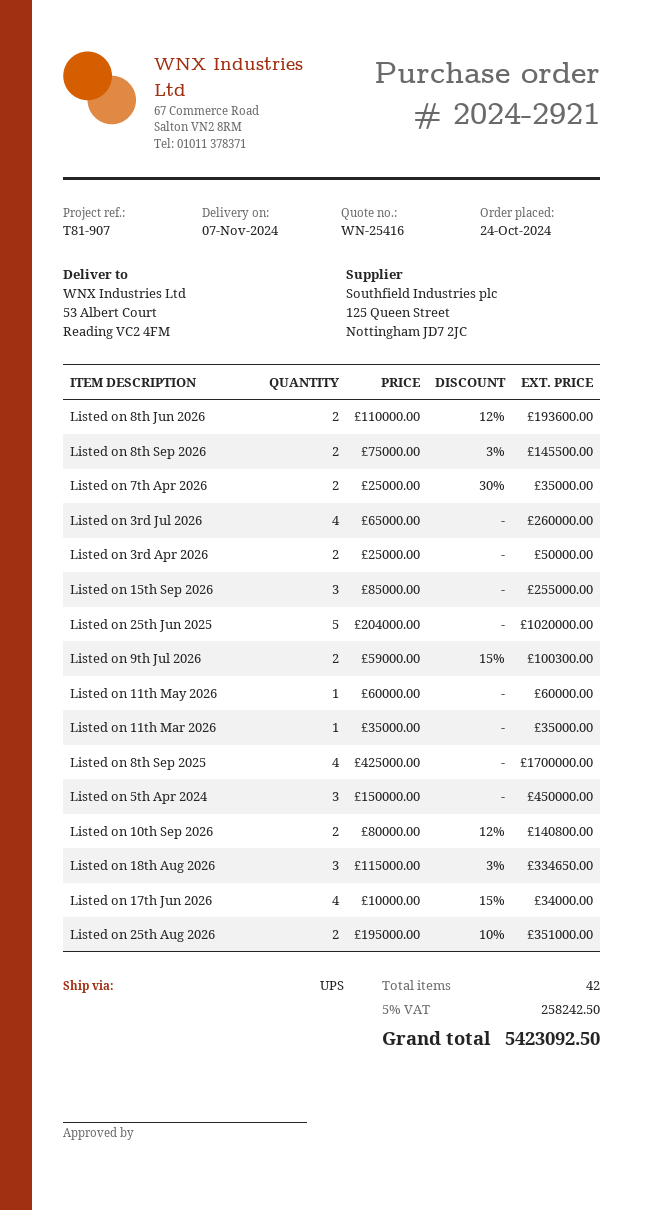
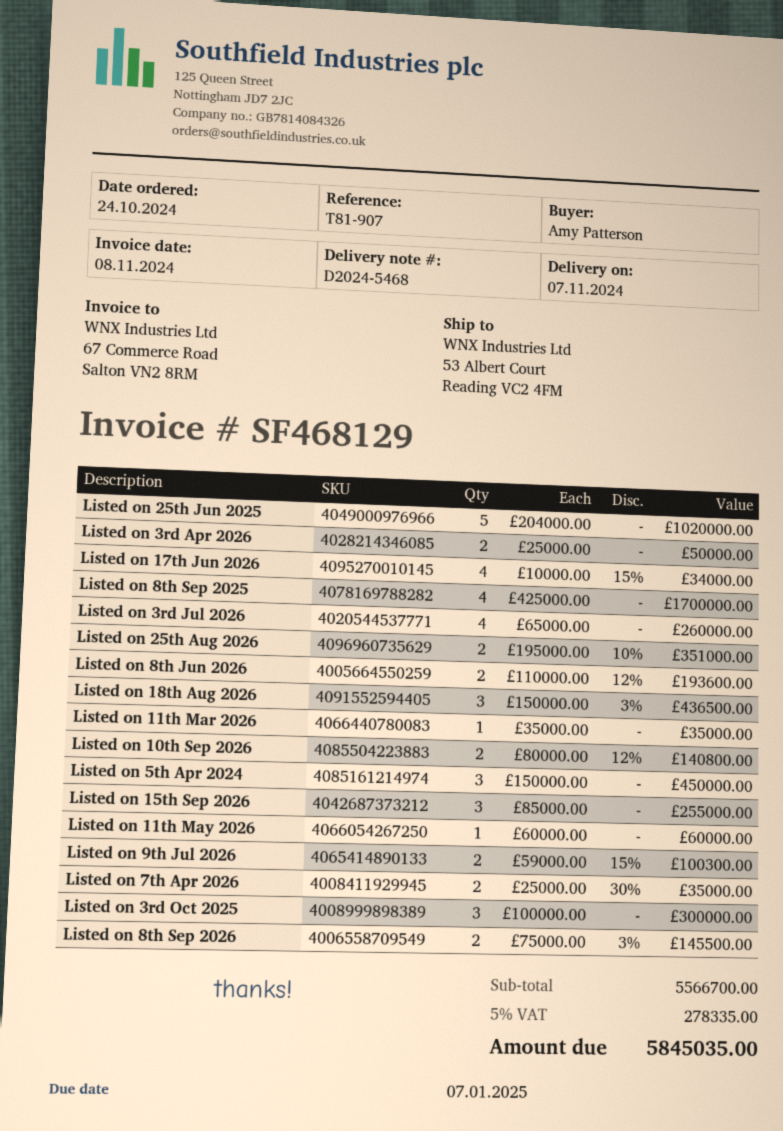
Listed on 18th Aug 2026: 3 x 115000.00 - 3% = 334650.00 -> 3 x 150000.00 - 3% = 436500.00
Listed on 3rd Oct 2025: none -> 3 x 100000.00 = 300000.00
tax: 5% = 258242.50 -> 5% = 278335.00
total: 5423092.50 -> 5845035.00

